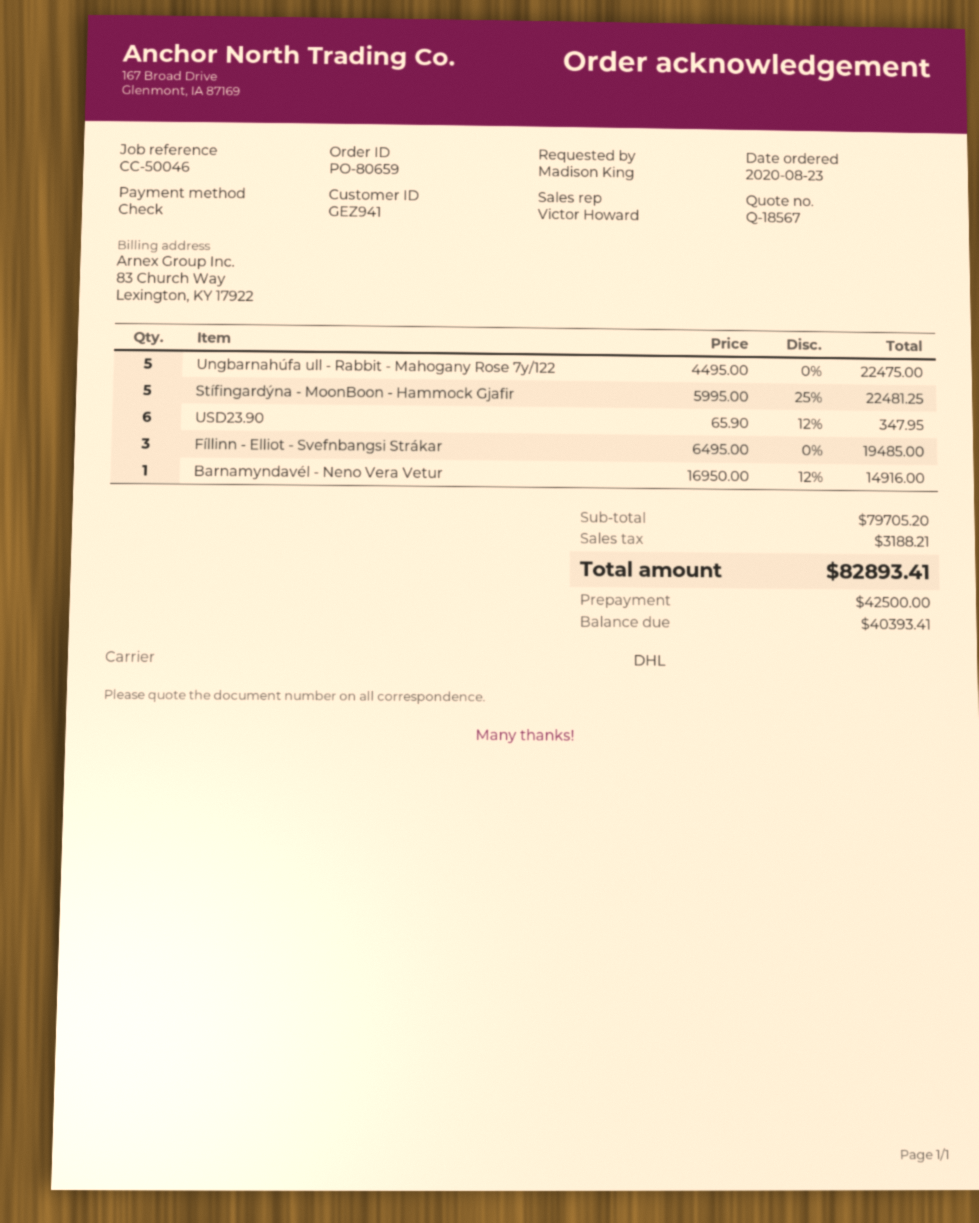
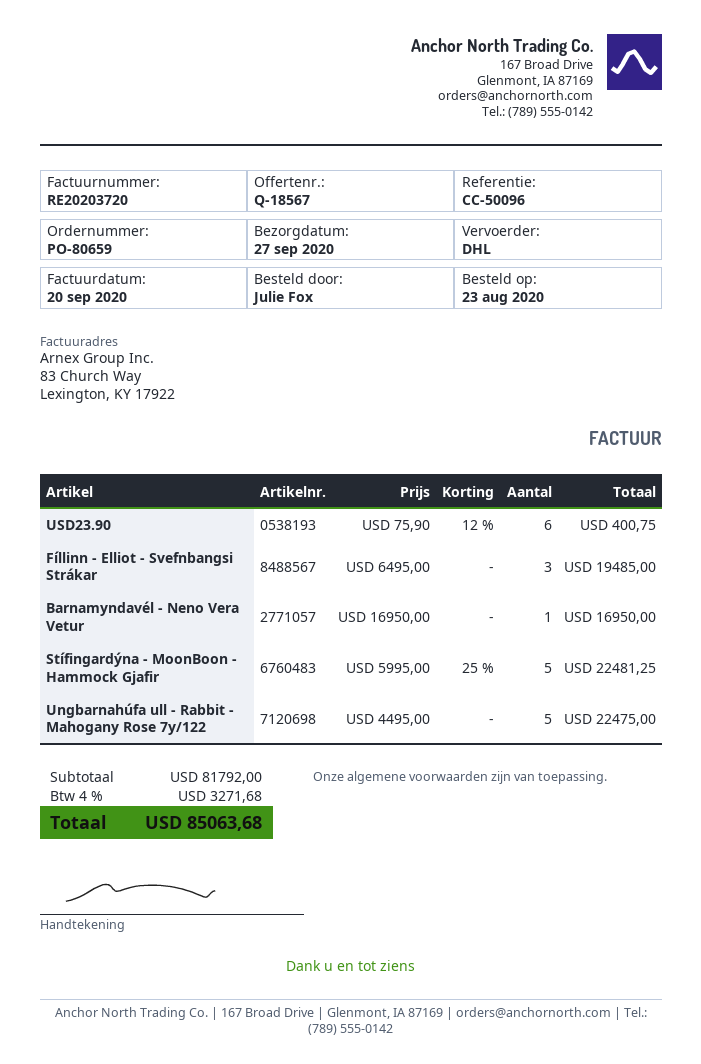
reference: CC-50046 -> CC-50096
ordered by: Madison King -> Julie Fox
USD23.90: 6 x 65.90 - 12% = 347.95 -> 6 x 75.90 - 12% = 400.75
Barnamyndavél - Neno Vera Vetur: 1 x 16950.00 - 12% = 14916.00 -> 1 x 16950.00 = 16950.00
subtotal: 79705.20 -> 81792.00
tax: 3188.21 -> 3271.68
total: 82893.41 -> 85063.68

